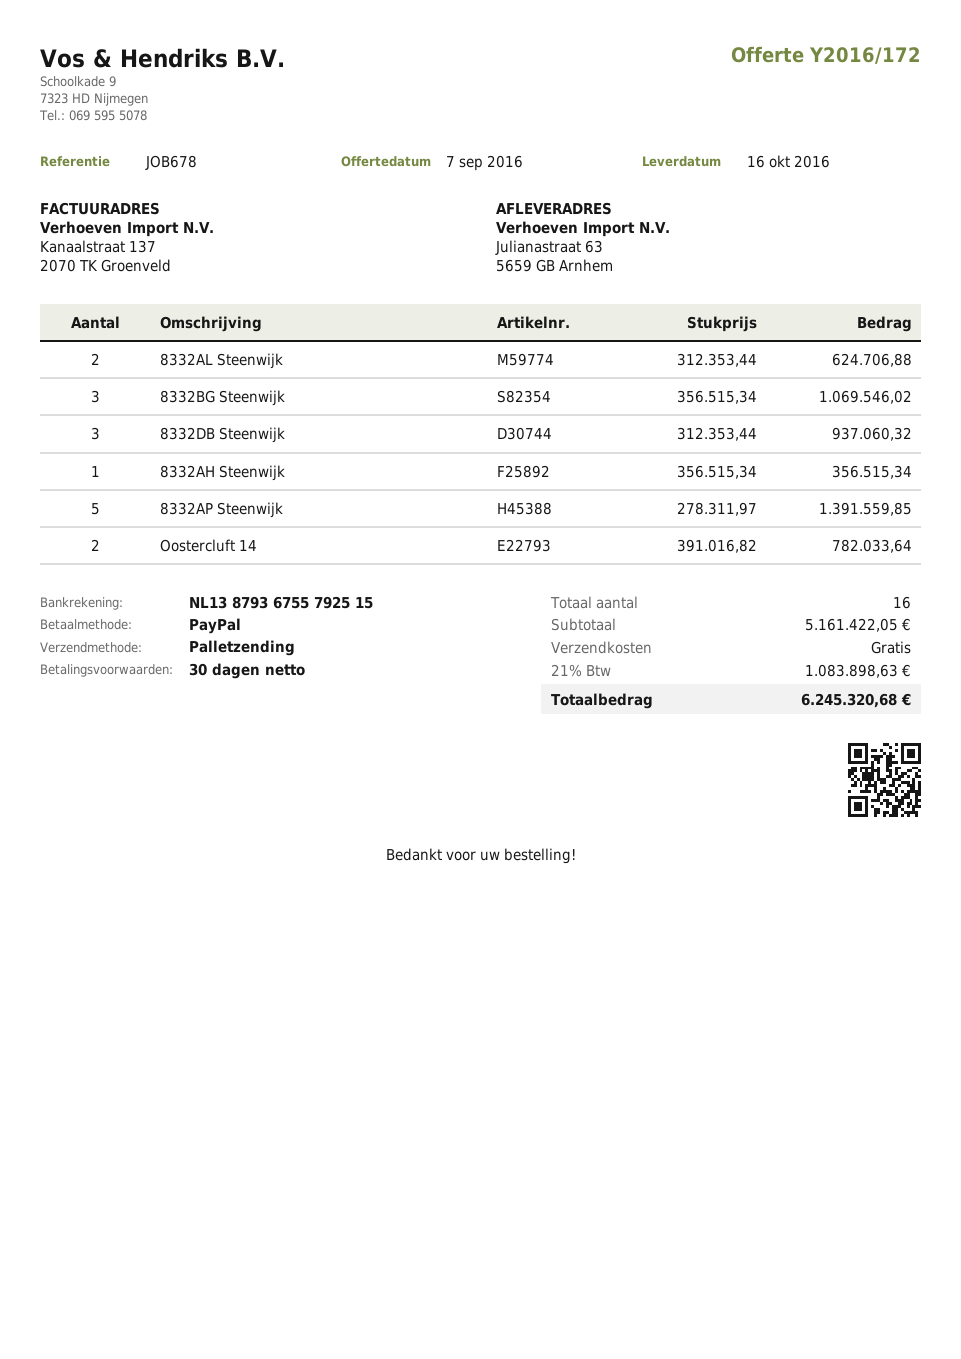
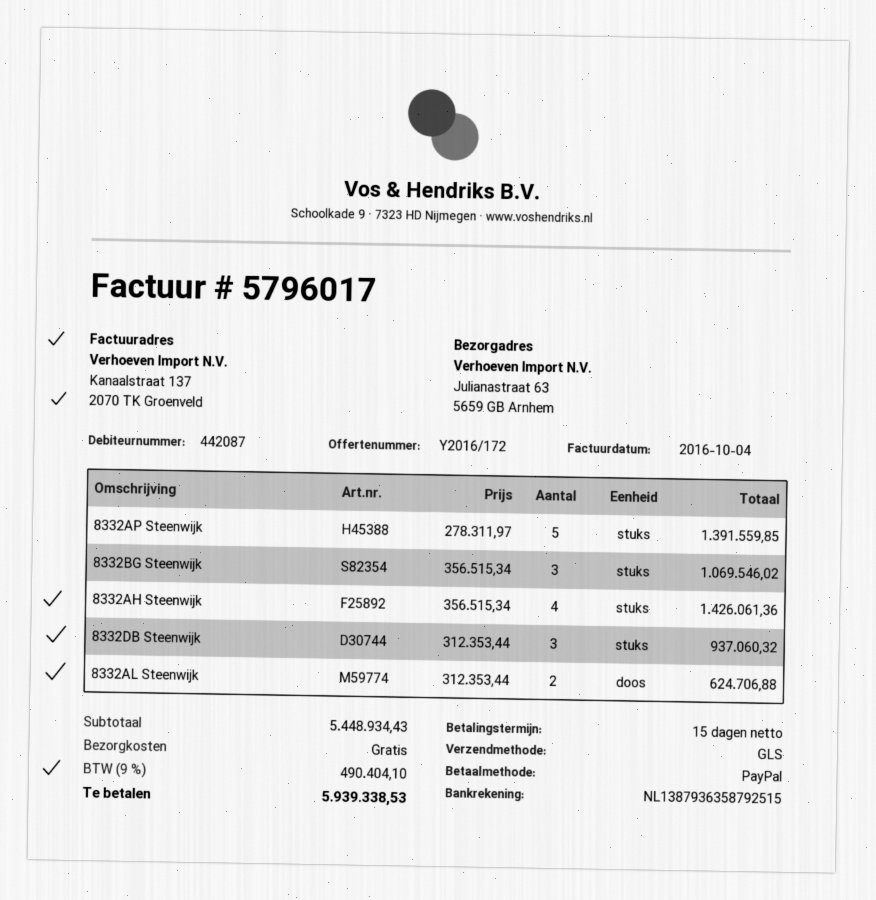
payment terms: 30 days -> 15 days
bank account: NL1387936755792515 -> NL1387936358792515
shipping method: pallet freight -> GLS
8332AH Steenwijk: 1 x 356515.34 = 356515.34 -> 4 x 356515.34 = 1426061.36
Oostercluft 14: 2 x 391016.82 = 782033.64 -> none
subtotal: 5161422.05 -> 5448934.43
tax: 21% = 1083898.63 -> 9% = 490404.10
total: 6245320.68 -> 5939338.53

